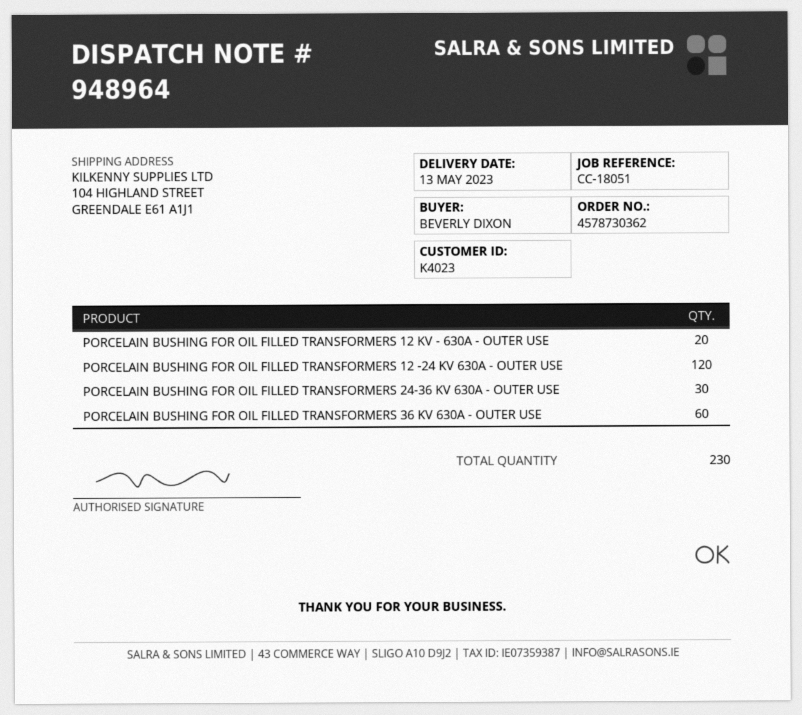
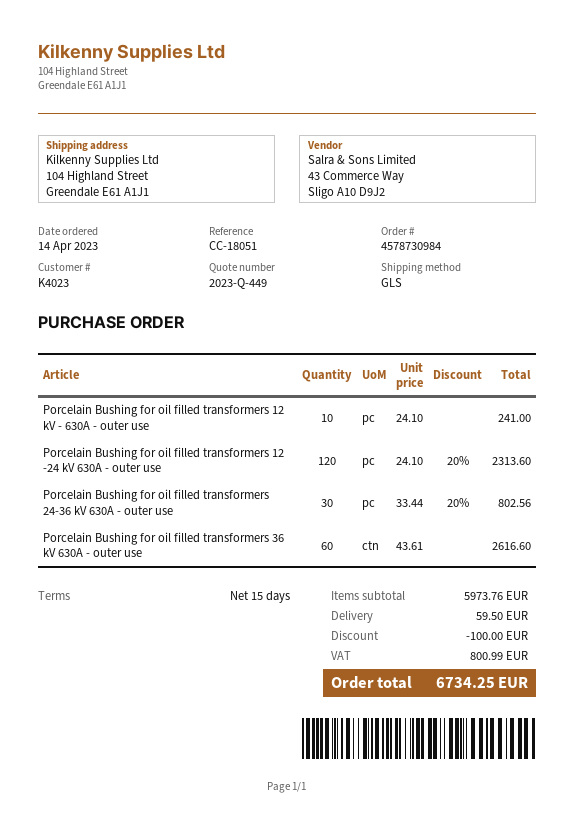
order number: 4578730362 -> 4578730984
PORCELAIN BUSHING FOR OIL FILLED TRANSFORMERS 12 KV - 630A - OUTER USE: 20 -> 10

